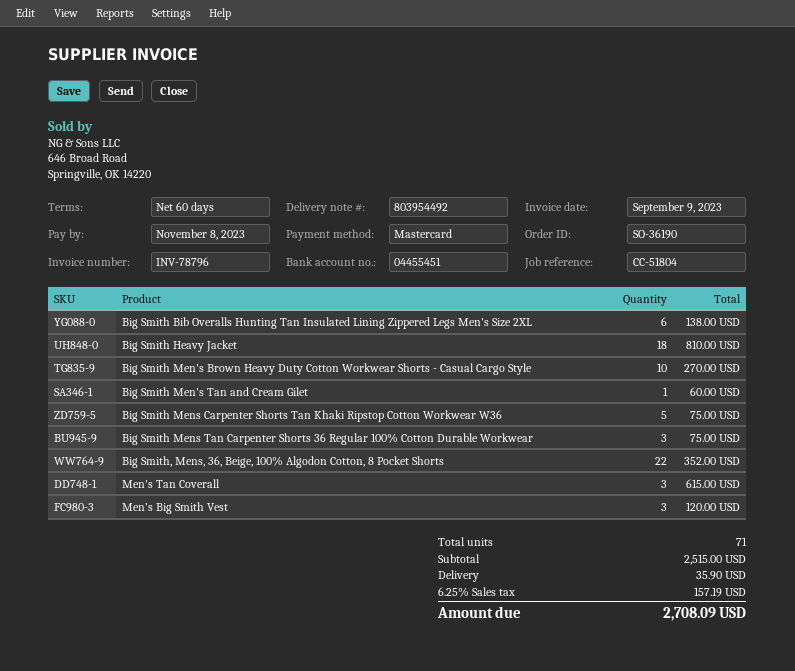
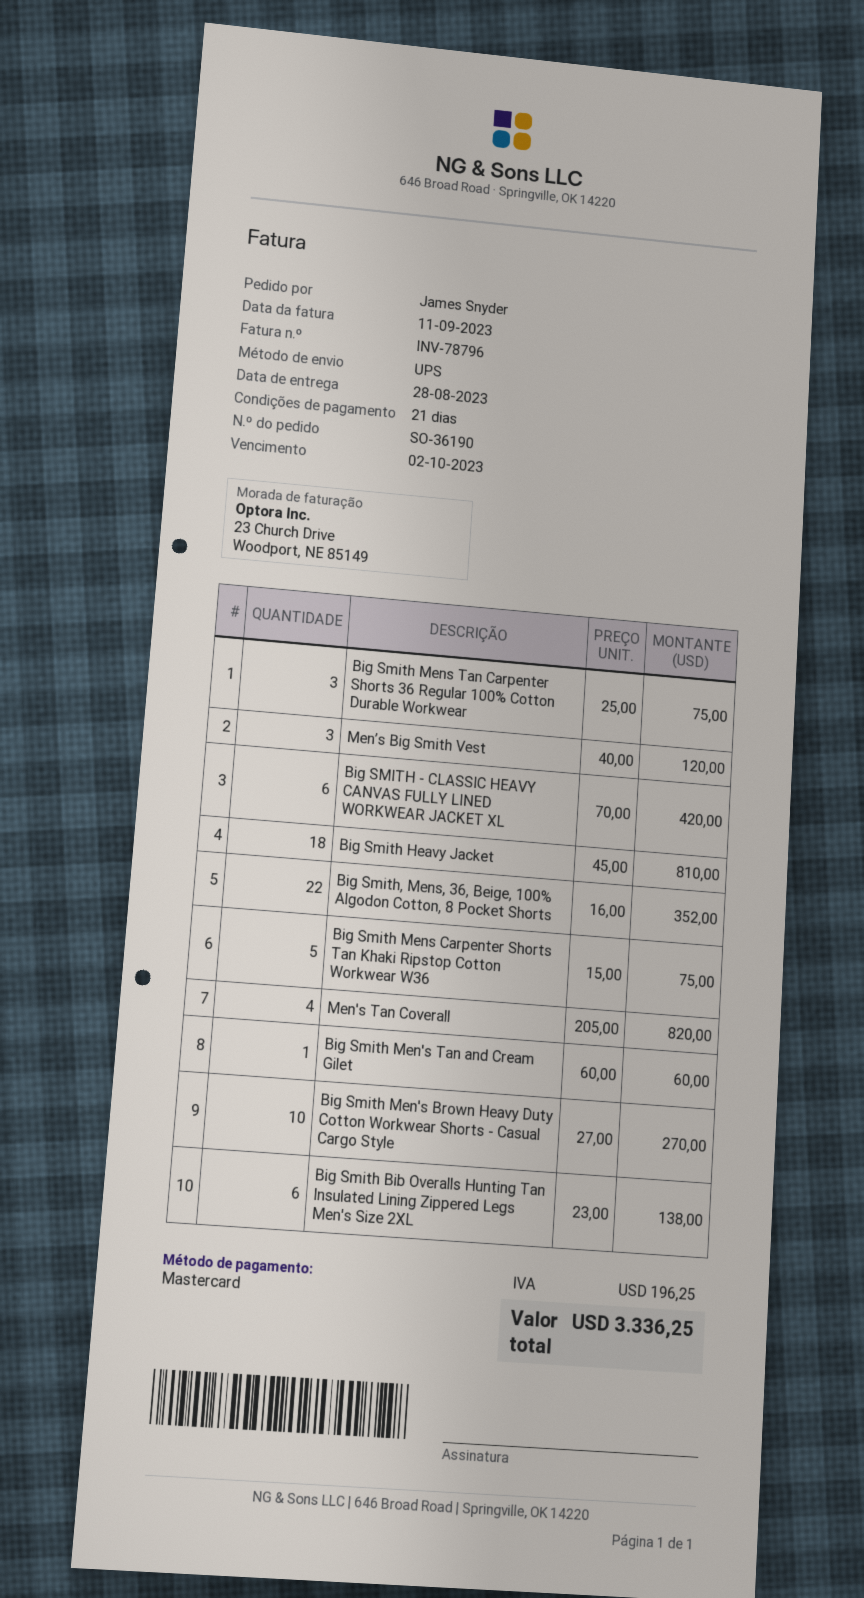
invoice date: 2023-09-09 -> 2023-09-11
payment terms: 60 days -> 21 days
due date: 2023-11-08 -> 2023-10-02
Men's Tan Coverall: 3 for 615.00 -> 4 for 820.00
Big SMITH - CLASSIC HEAVY CANVAS FULLY LINED WORKWEAR JACKET XL: none -> 6 for 420.00
shipping: 35.90 -> none
tax: 157.19 -> 196.25
total: 2708.09 -> 3336.25

